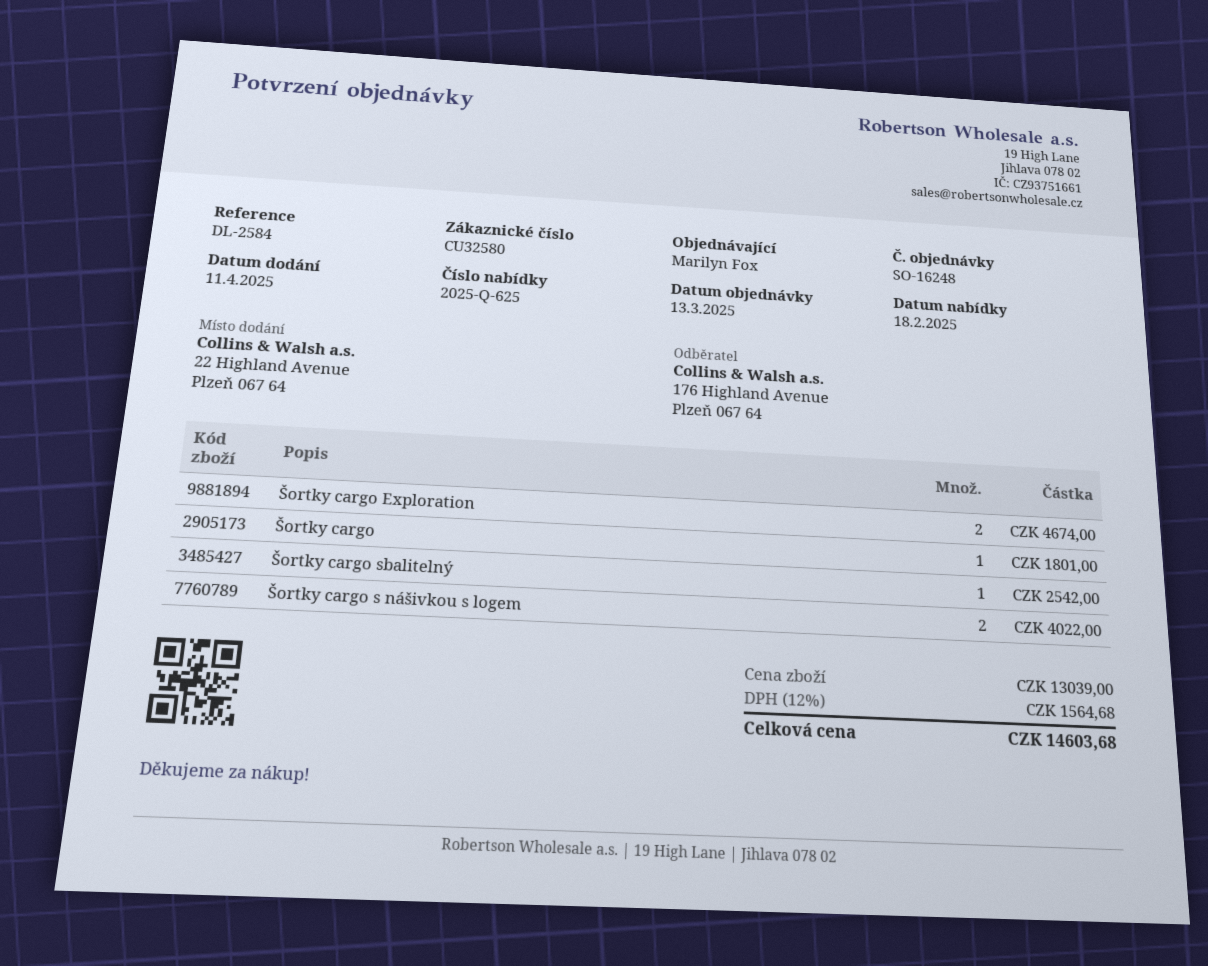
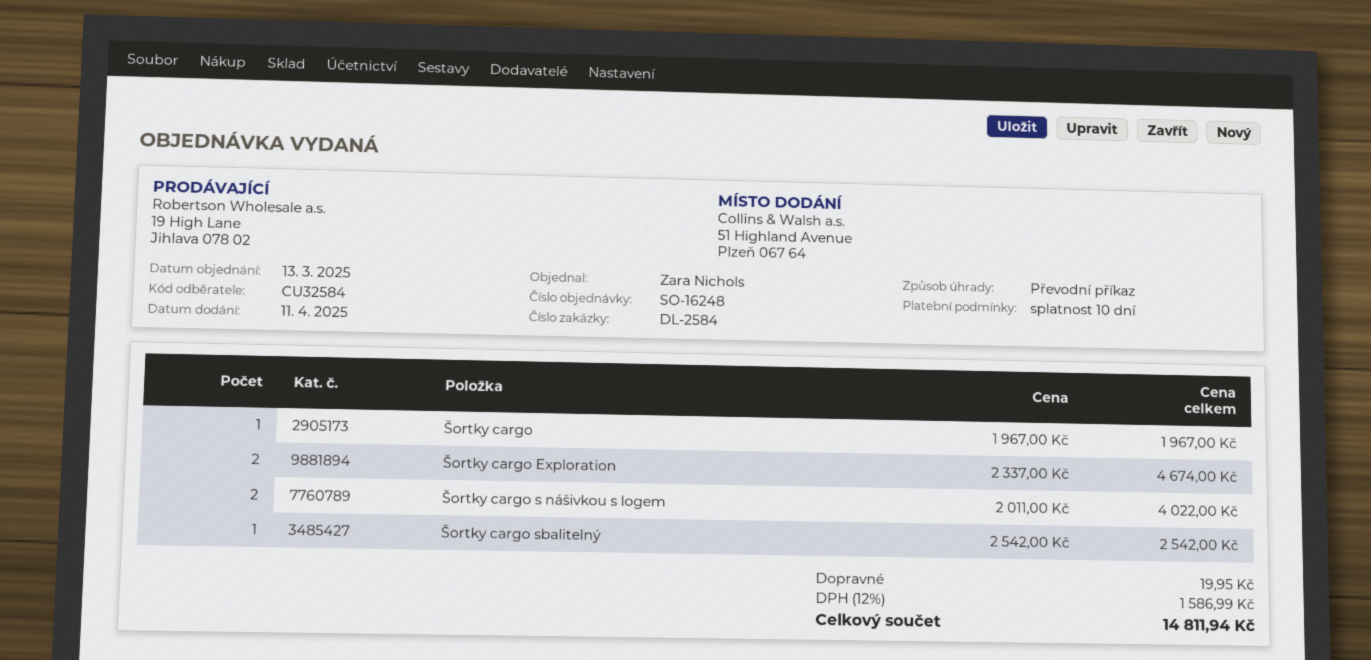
customer number: CU32580 -> CU32584
ordered by: Marilyn Fox -> Zara Nichols
ship to: 22 Highland Avenue, Plzeň 067 64 -> 51 Highland Avenue, Plzeň 067 64
Šortky cargo: 1 for 1801.00 -> 1 for 1967.00
shipping: none -> 19.95
tax: 12% = 1564.68 -> 12% = 1586.99
total: 14603.68 -> 14811.94

